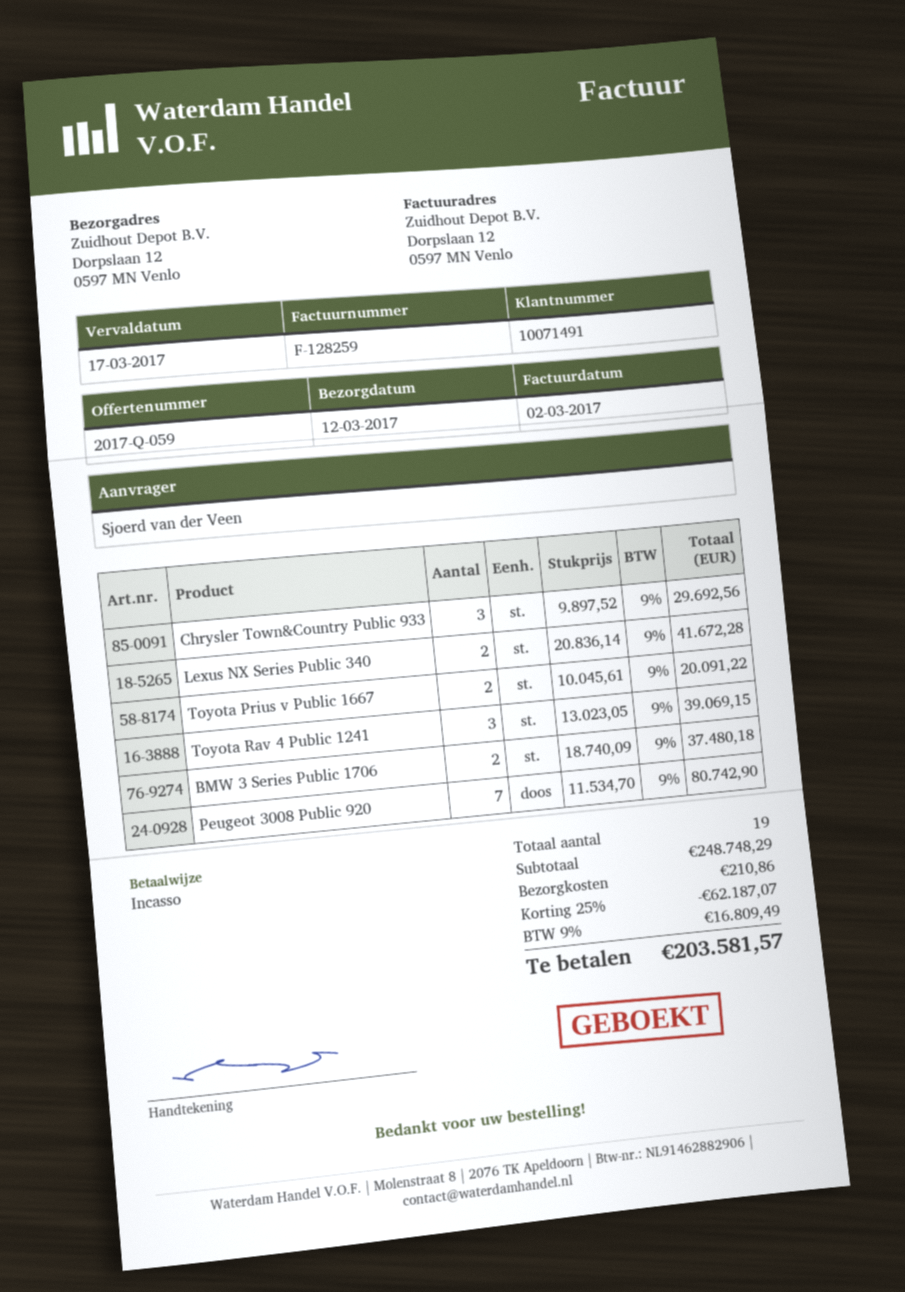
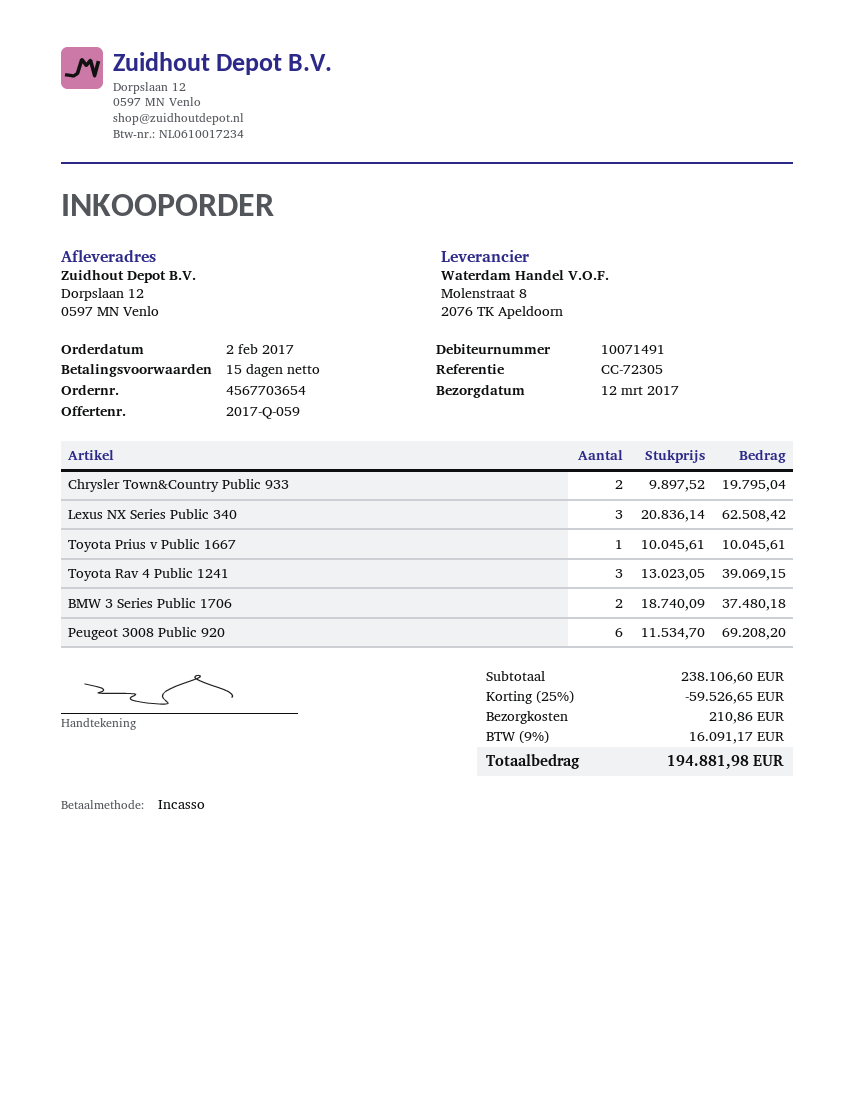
Chrysler Town&Country Public 933: 3 x 9897.52 = 29692.56 -> 2 x 9897.52 = 19795.04
Lexus NX Series Public 340: 2 x 20836.14 = 41672.28 -> 3 x 20836.14 = 62508.42
Toyota Prius v Public 1667: 2 x 10045.61 = 20091.22 -> 1 x 10045.61 = 10045.61
Peugeot 3008 Public 920: 7 x 11534.70 = 80742.90 -> 6 x 11534.70 = 69208.20
subtotal: 248748.29 -> 238106.60
discount: 25% = 62187.07 -> 25% = 59526.65
tax: 9% = 16809.49 -> 9% = 16091.17
total: 203581.57 -> 194881.98

